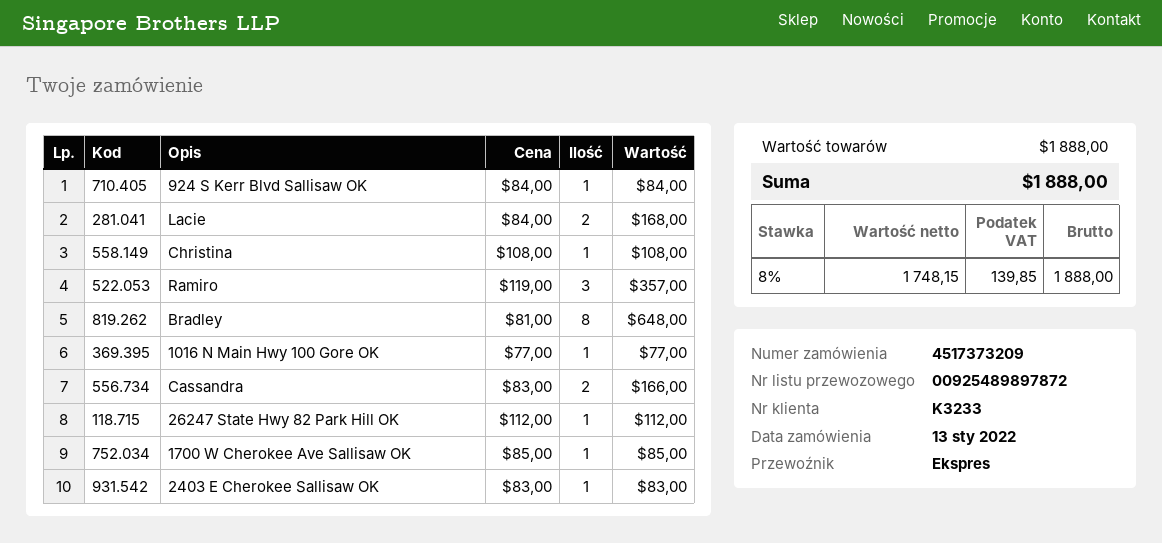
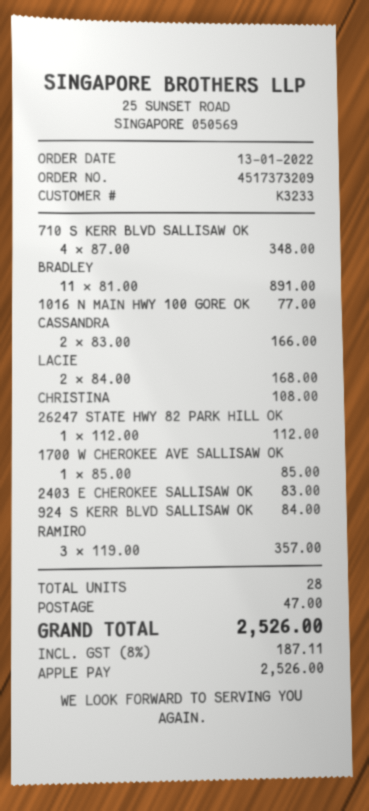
Bradley: 8 x 81.00 = 648.00 -> 11 x 81.00 = 891.00
710 S KERR BLVD SALLISAW OK: none -> 4 x 87.00 = 348.00
shipping: none -> 47.00
tax: 8% = 139.85 -> 8% = 187.11
total: 1888.00 -> 2526.00

